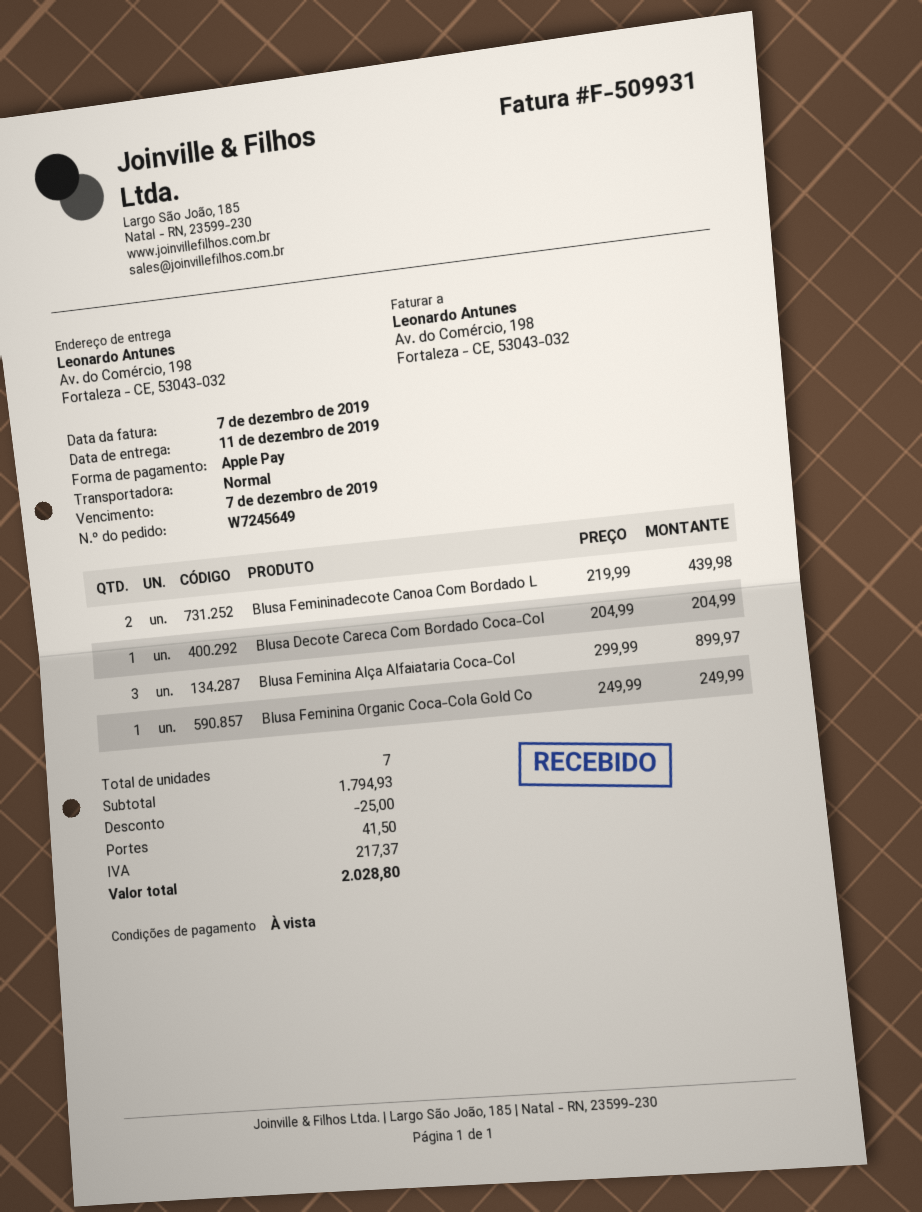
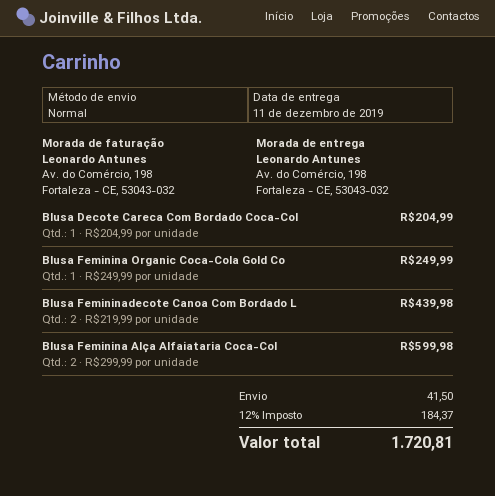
Blusa Feminina Alça Alfaiataria Coca-Col: 3 x 299.99 = 899.97 -> 2 x 299.99 = 599.98
discount: 25.00 -> none
tax: 217.37 -> 184.37
total: 2028.80 -> 1720.81

